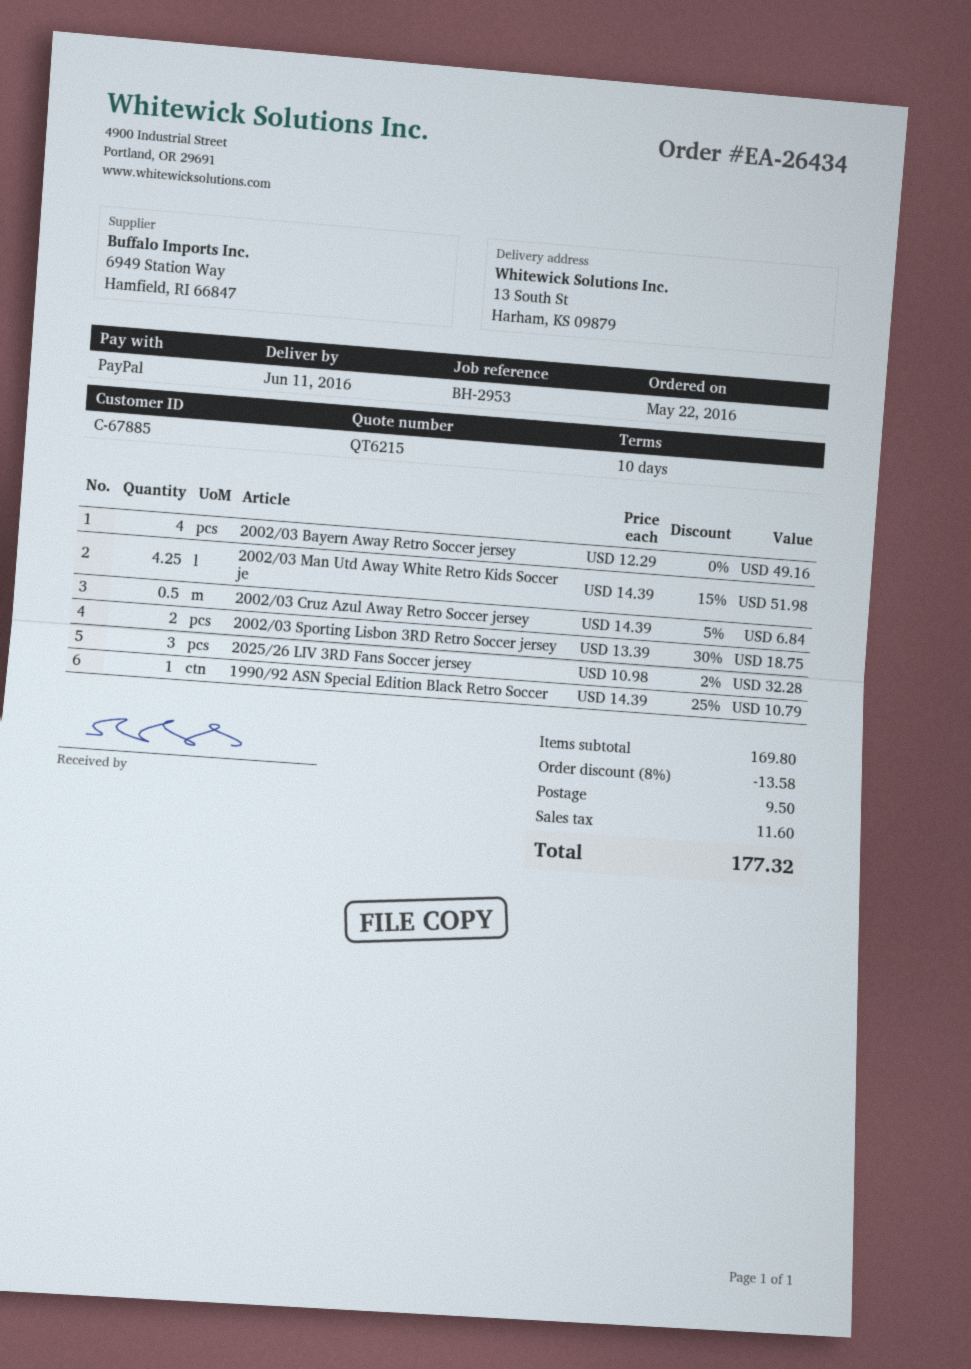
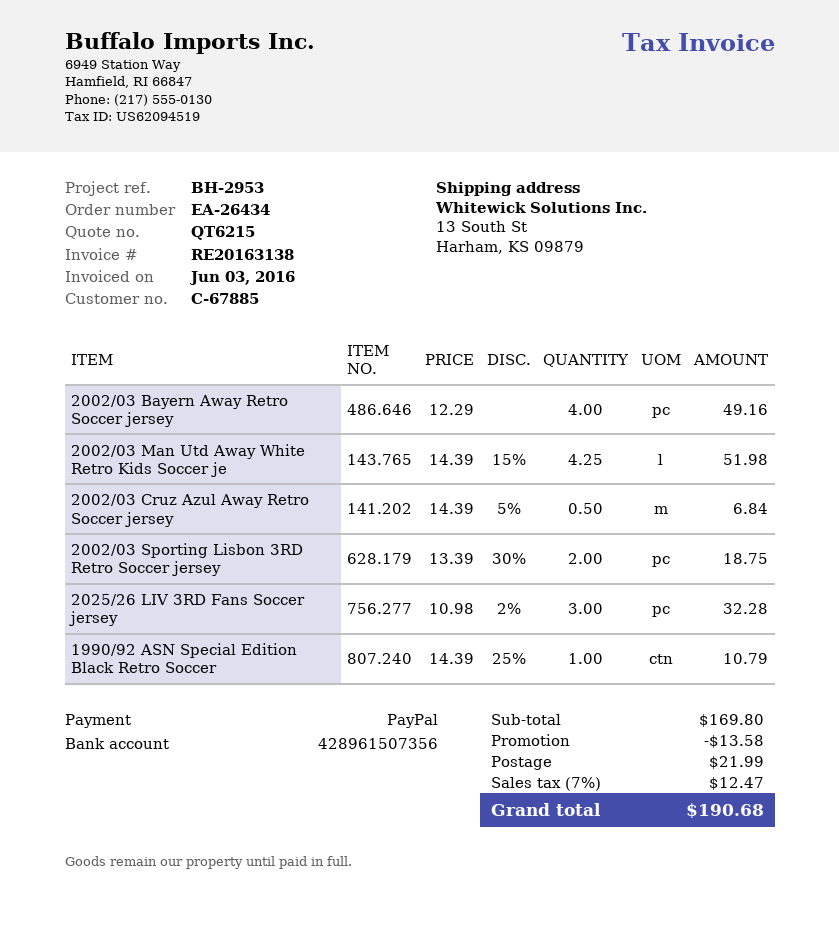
shipping: 9.50 -> 21.99
tax: 11.60 -> 12.47
total: 177.32 -> 190.68

